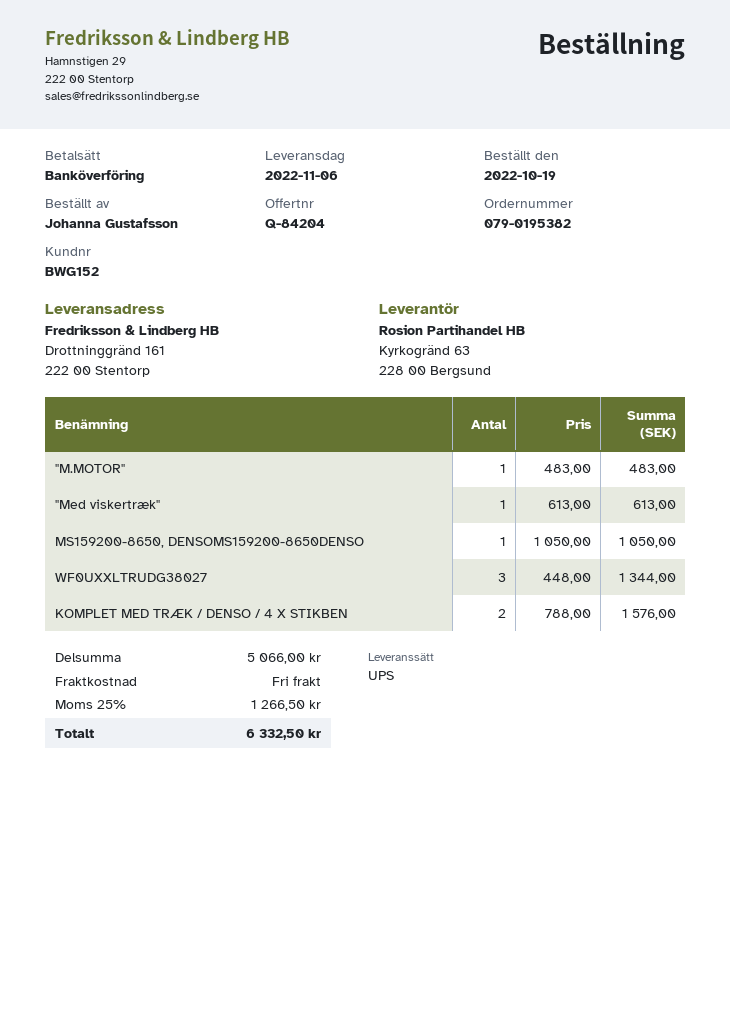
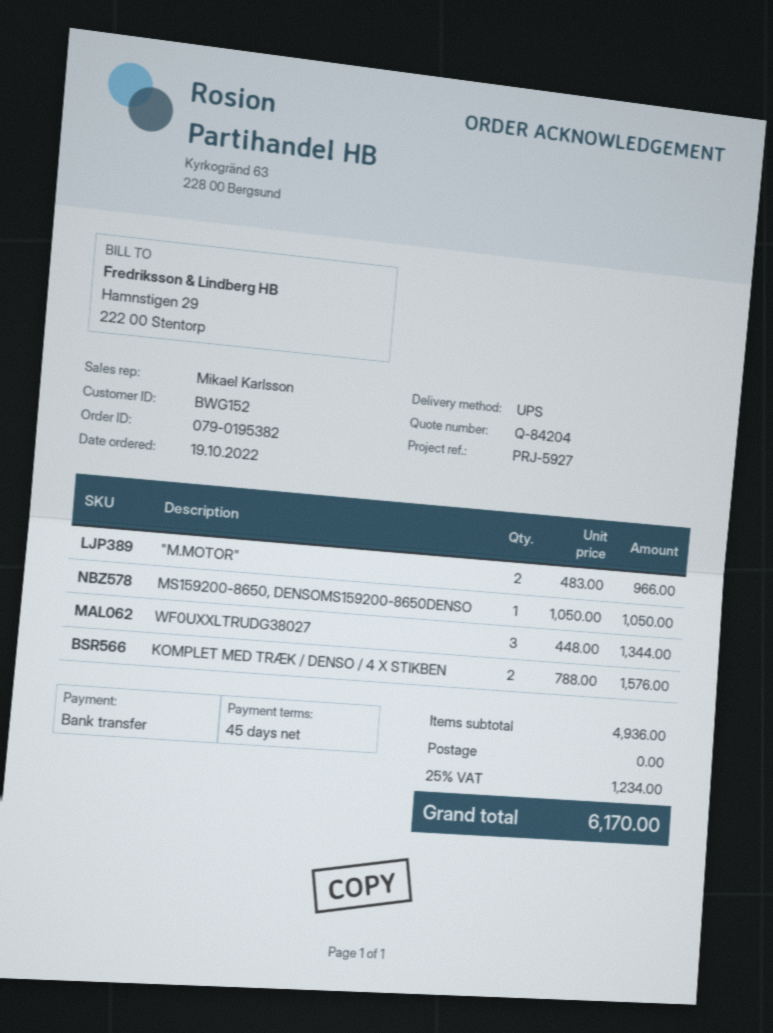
"M.MOTOR": 1 x 483.00 = 483.00 -> 2 x 483.00 = 966.00
"Med viskertræk": 1 x 613.00 = 613.00 -> none
subtotal: 5066.00 -> 4936.00
tax: 25% = 1266.50 -> 25% = 1234.00
total: 6332.50 -> 6170.00

